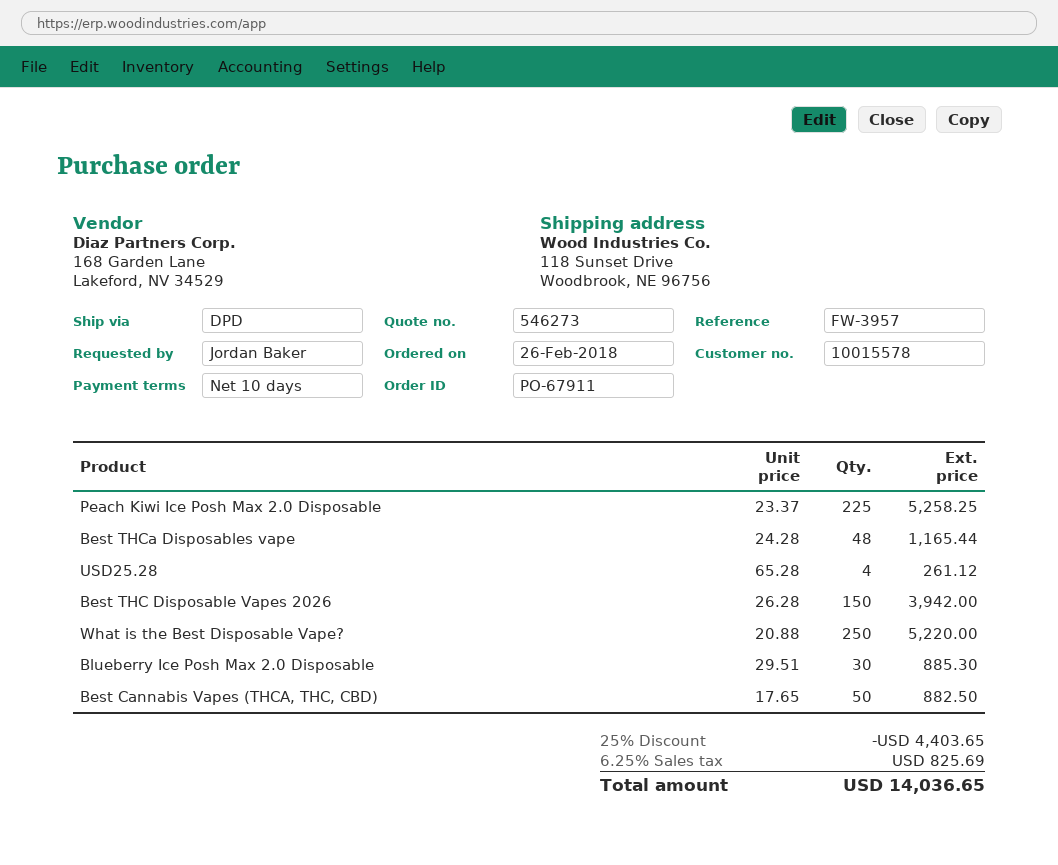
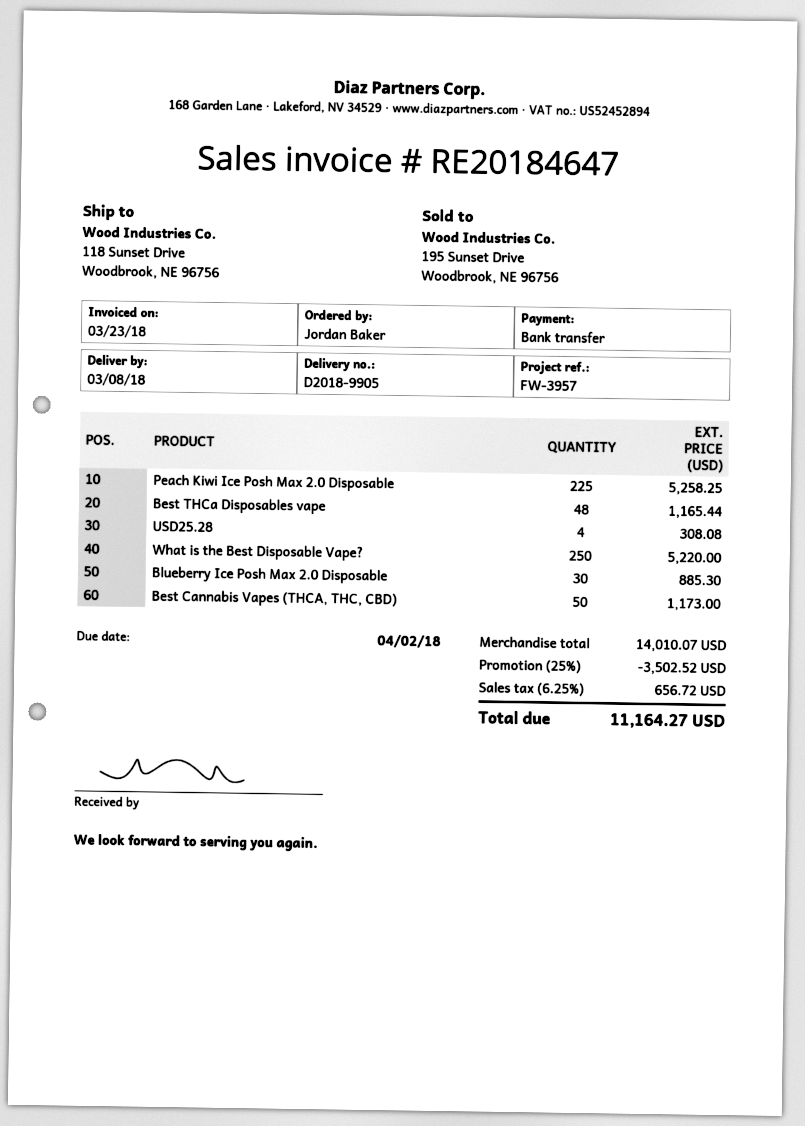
USD25.28: 4 for 261.12 -> 4 for 308.08
Best THC Disposable Vapes 2026: 150 for 3942.00 -> none
Best Cannabis Vapes (THCA, THC, CBD): 50 for 882.50 -> 50 for 1173.00
discount: 25% = 4403.65 -> 25% = 3502.52
tax: 6.25% = 825.69 -> 6.25% = 656.72
total: 14036.65 -> 11164.27

